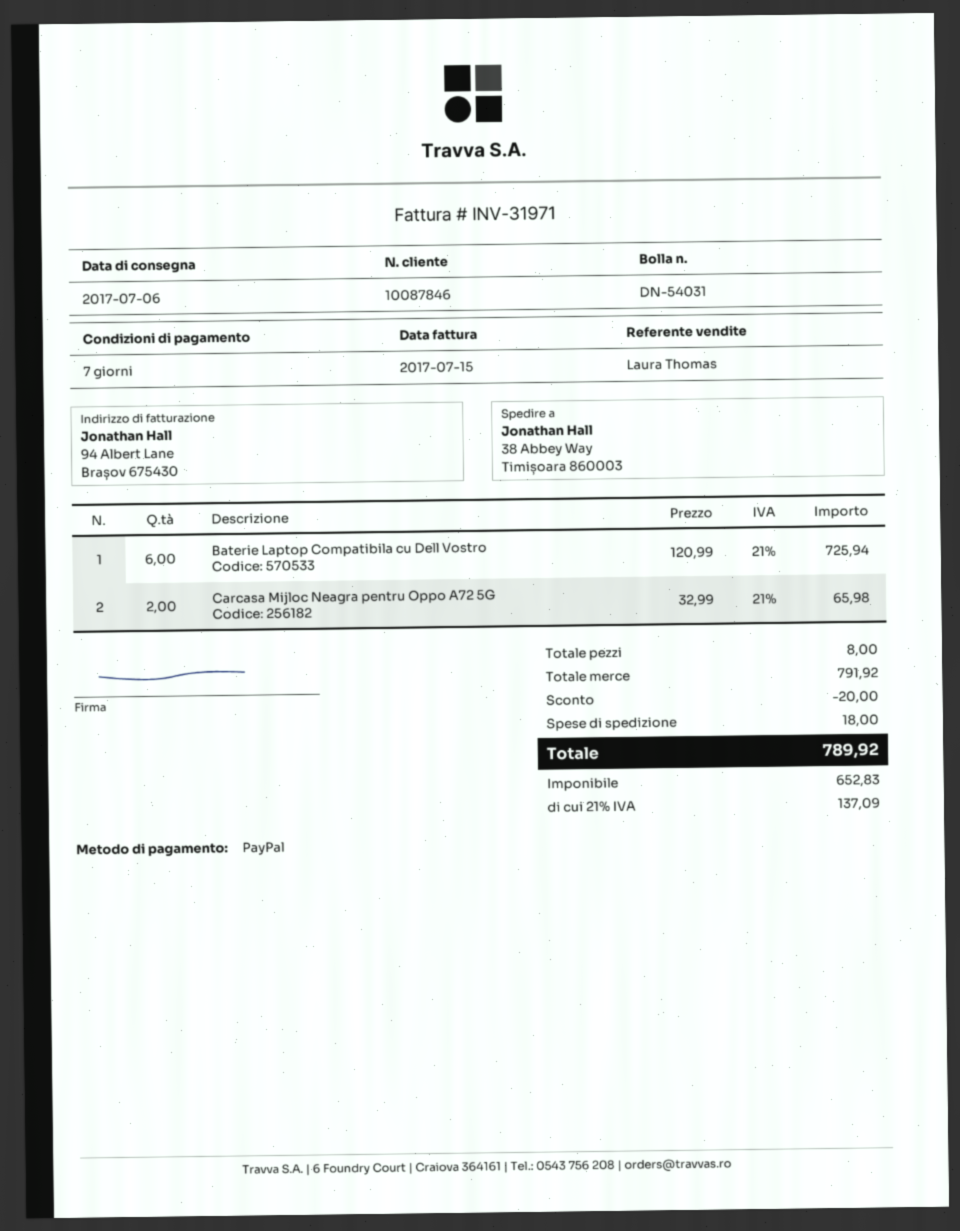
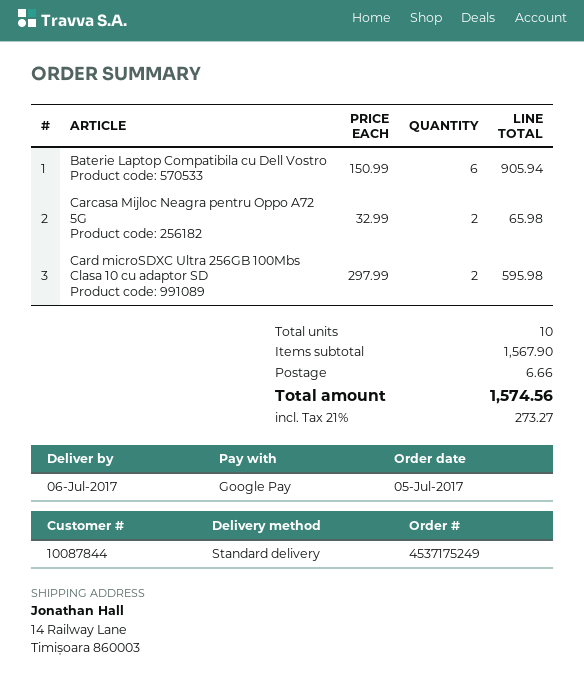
customer number: 10087846 -> 10087844
payment method: PayPal -> Google Pay
ship to: 38 Abbey Way, Timișoara 860003 -> 14 Railway Lane, Timișoara 860003
Baterie Laptop Compatibila cu Dell Vostro: 6 x 120.99 = 725.94 -> 6 x 150.99 = 905.94
Card microSDXC Ultra 256GB 100Mbs Clasa 10 cu adaptor SD: none -> 2 x 297.99 = 595.98
total quantity: 8 -> 10
subtotal: 791.92 -> 1567.90
discount: 20.00 -> none
shipping: 18.00 -> 6.66
tax: 21% = 137.09 -> 21% = 273.27
total: 789.92 -> 1574.56

